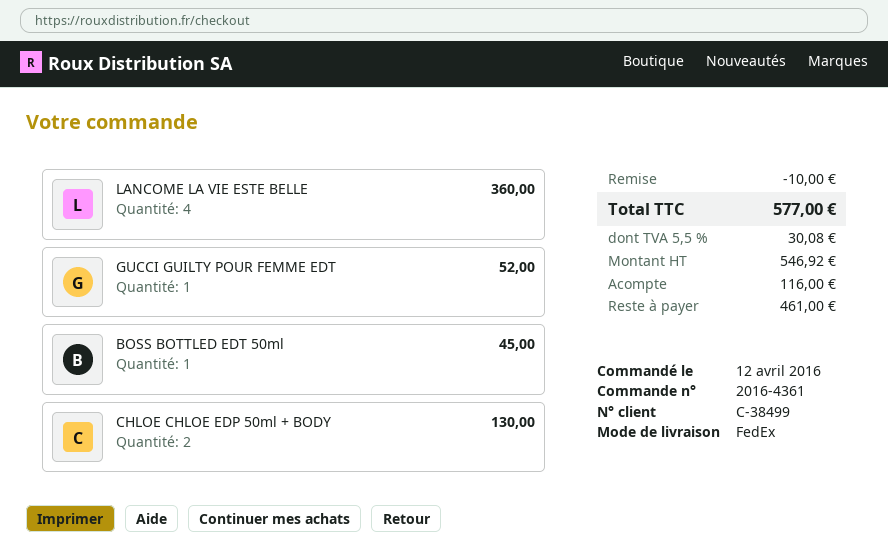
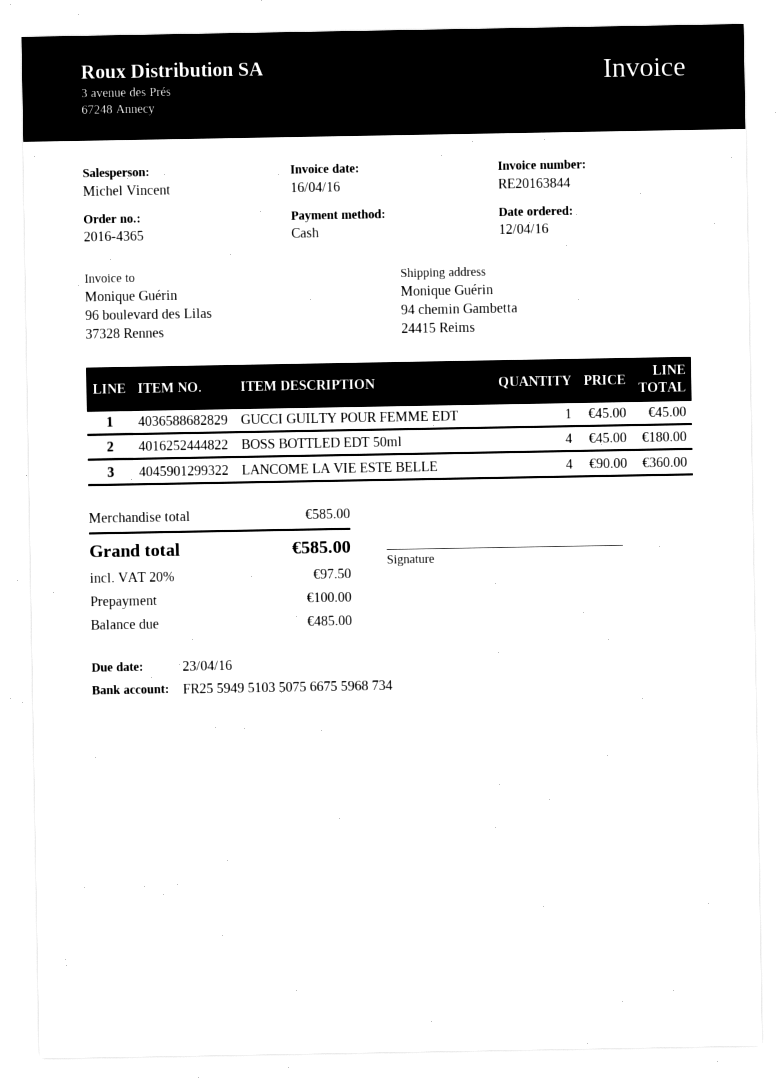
order number: 2016-4361 -> 2016-4365
GUCCI GUILTY POUR FEMME EDT: 1 for 52.00 -> 1 for 45.00
BOSS BOTTLED EDT 50ml: 1 for 45.00 -> 4 for 180.00
CHLOE CHLOE EDP 50ml + BODY: 2 for 130.00 -> none
discount: 10.00 -> none
tax: 5.5% = 30.08 -> 20% = 97.50
total: 577.00 -> 585.00
deposit: 116.00 -> 100.00
balance: 461.00 -> 485.00

